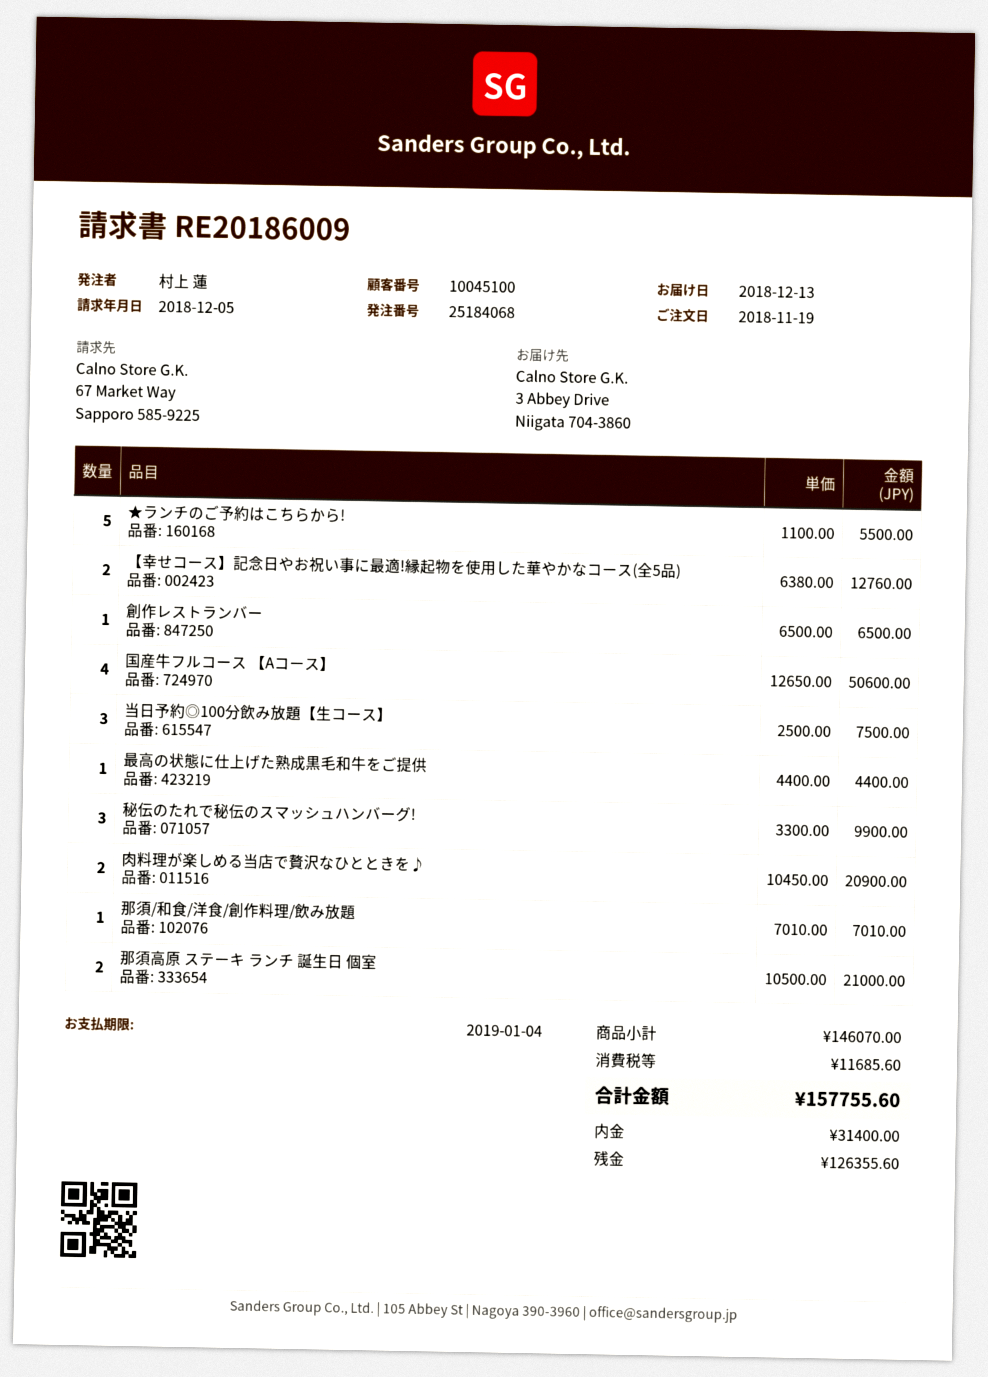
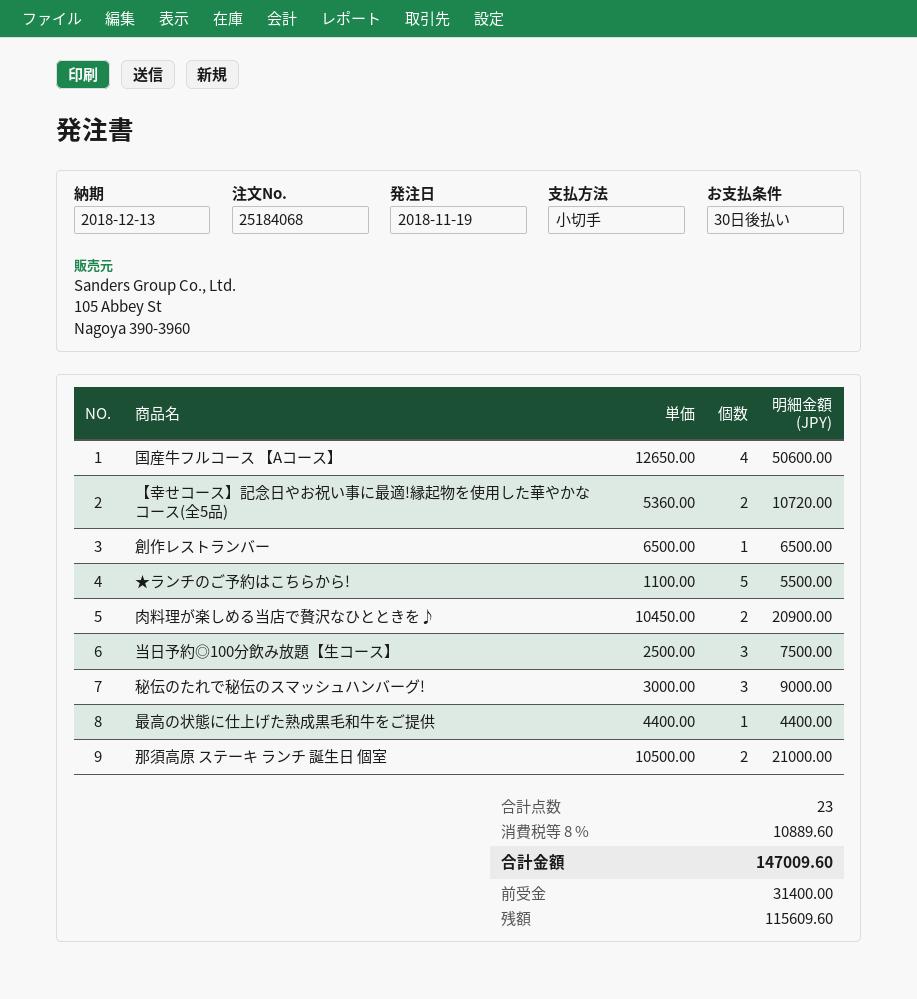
【幸せコース】記念日やお祝い事に最適!縁起物を使用した華やかなコース(全5品): 2 x 6380.00 = 12760.00 -> 2 x 5360.00 = 10720.00
秘伝のたれで秘伝のスマッシュハンバーグ!: 3 x 3300.00 = 9900.00 -> 3 x 3000.00 = 9000.00
那須/和食/洋食/創作料理/飲み放題: 1 x 7010.00 = 7010.00 -> none
tax: 11685.60 -> 10889.60
total: 157755.60 -> 147009.60
balance: 126355.60 -> 115609.60

